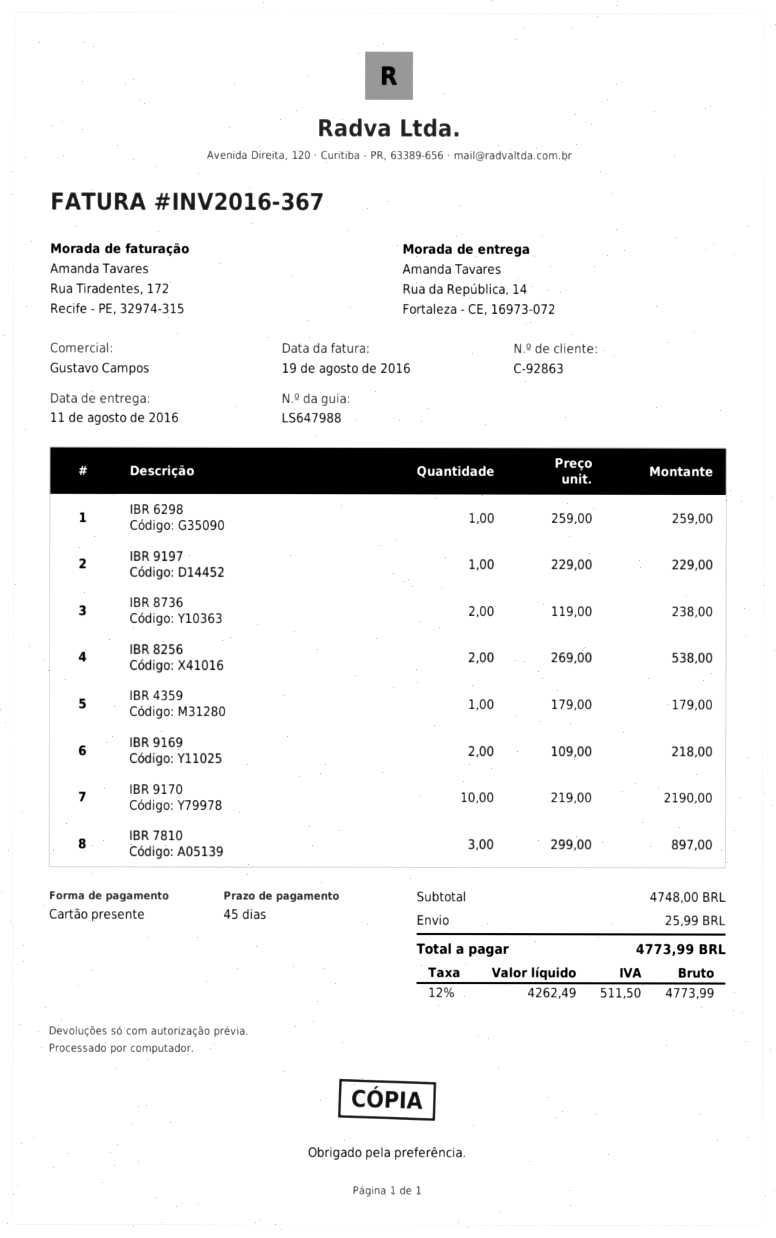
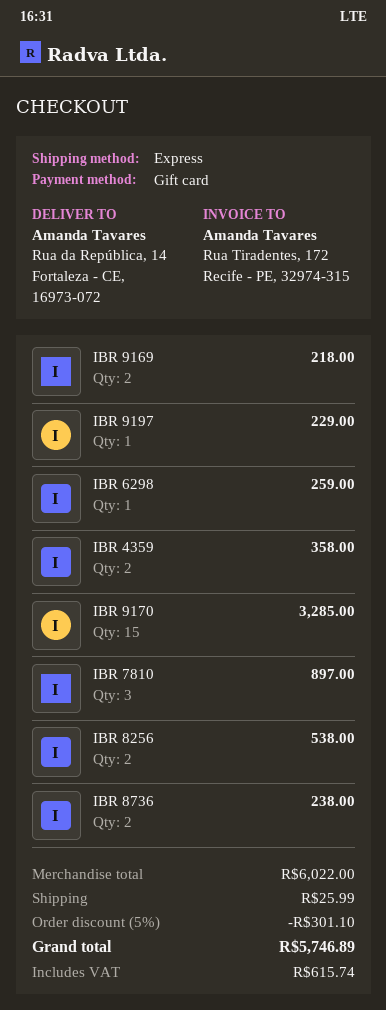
IBR 4359: 1 for 179.00 -> 2 for 358.00
IBR 9170: 10 for 2190.00 -> 15 for 3285.00
subtotal: 4748.00 -> 6022.00
discount: none -> 5% = 301.10
tax: 511.50 -> 615.74
total: 4773.99 -> 5746.89

